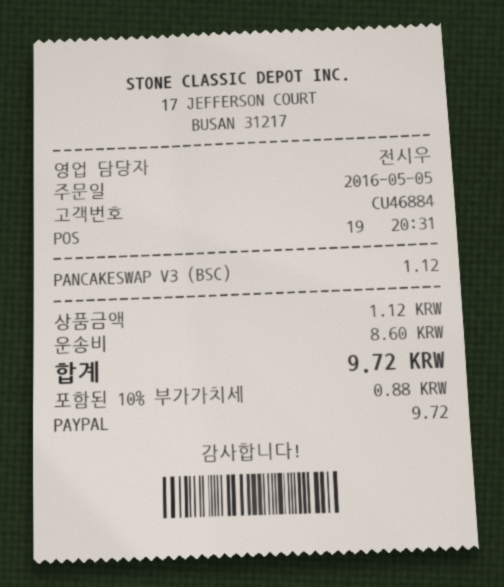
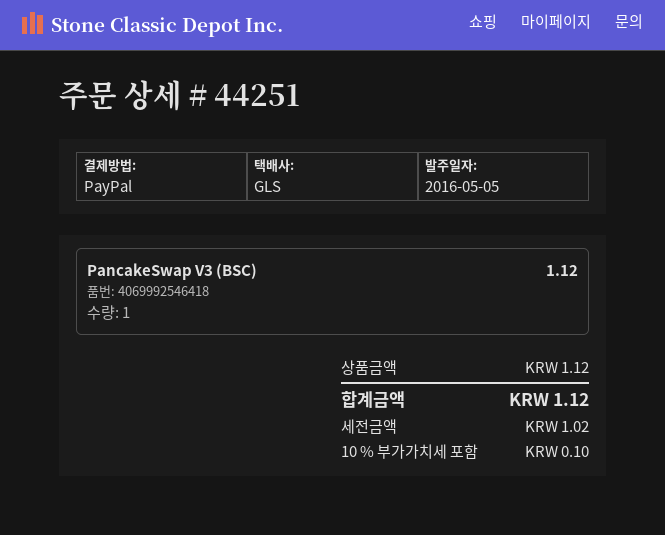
shipping: 8.60 -> none
tax: 10% = 0.88 -> 10% = 0.10
total: 9.72 -> 1.12

